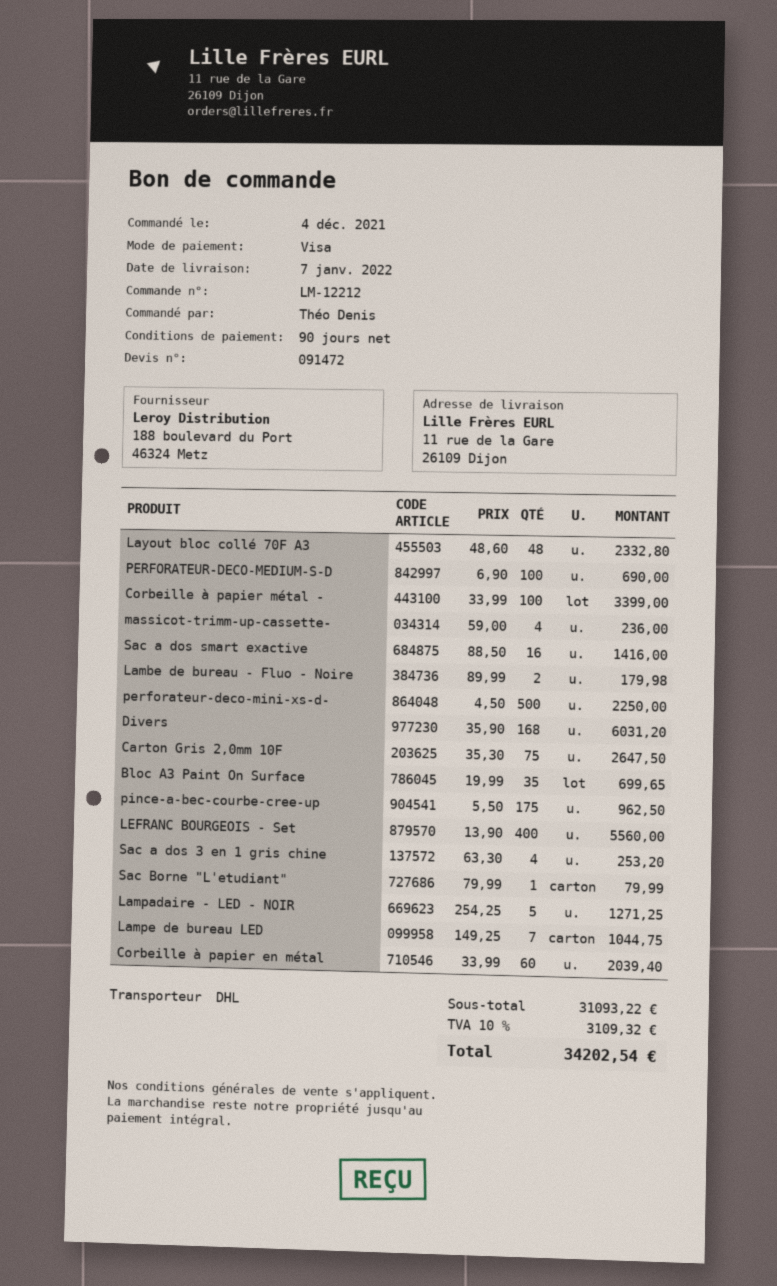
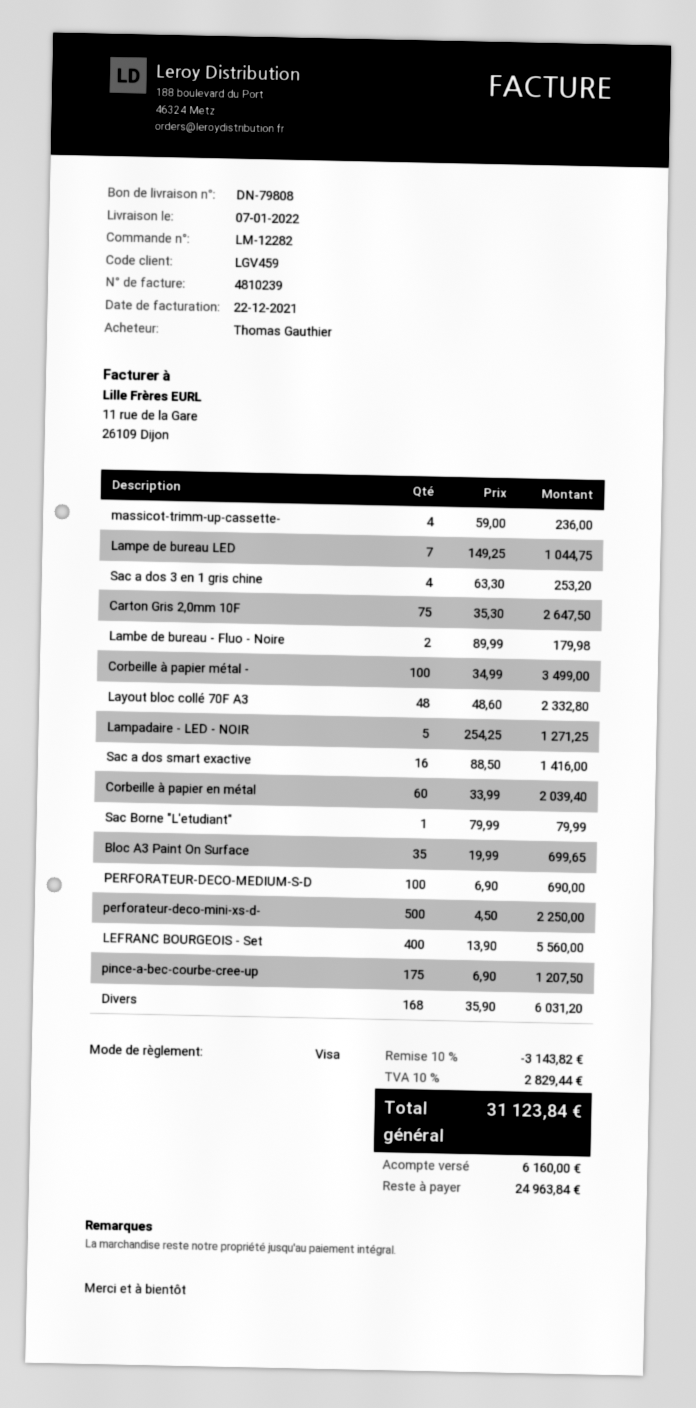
order number: LM-12212 -> LM-12282
ordered by: Théo Denis -> Thomas Gauthier
Corbeille à papier métal -: 100 x 33.99 = 3399.00 -> 100 x 34.99 = 3499.00
pince-a-bec-courbe-cree-up: 175 x 5.50 = 962.50 -> 175 x 6.90 = 1207.50
discount: none -> 10% = 3143.82
tax: 10% = 3109.32 -> 10% = 2829.44
total: 34202.54 -> 31123.84

